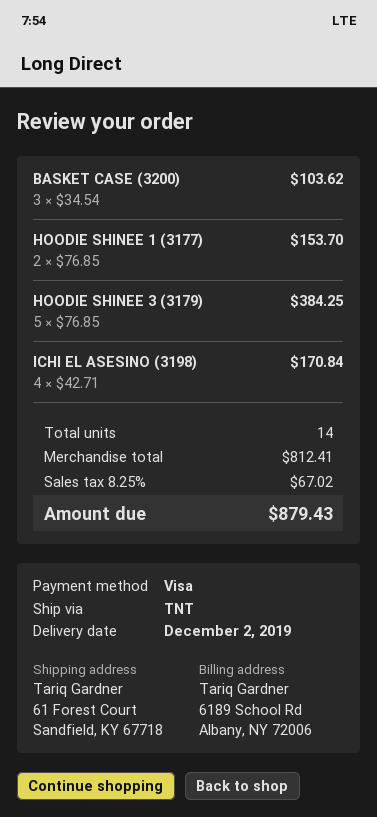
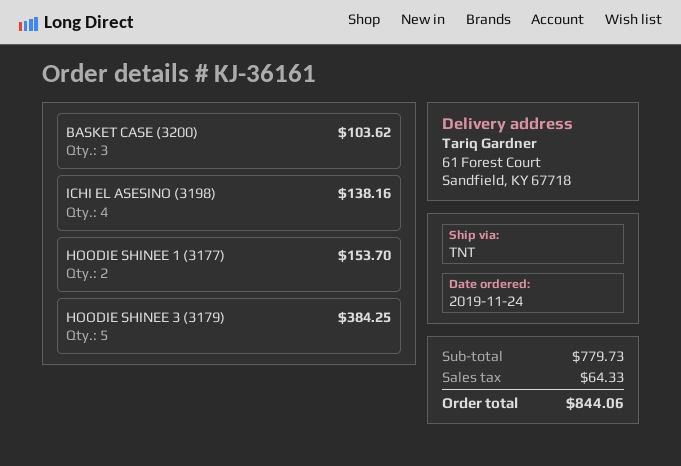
ICHI EL ASESINO (3198): 4 for 170.84 -> 4 for 138.16
subtotal: 812.41 -> 779.73
tax: 67.02 -> 64.33
total: 879.43 -> 844.06

